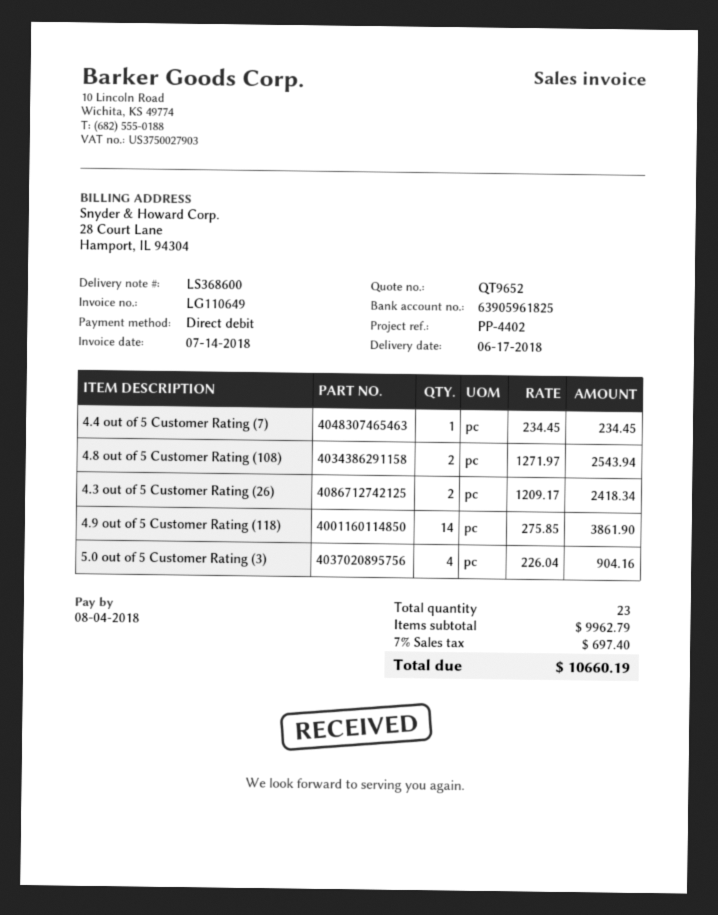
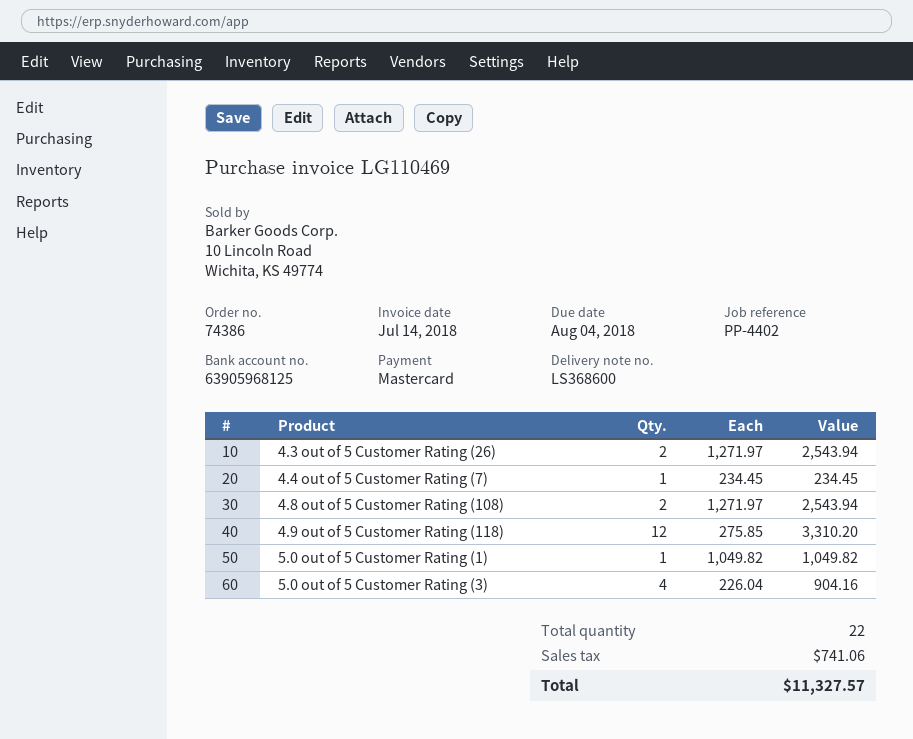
invoice number: LG110649 -> LG110469
payment method: direct debit -> Mastercard
bank account: 63905961825 -> 63905968125
4.3 out of 5 Customer Rating (26): 2 x 1209.17 = 2418.34 -> 2 x 1271.97 = 2543.94
4.9 out of 5 Customer Rating (118): 14 x 275.85 = 3861.90 -> 12 x 275.85 = 3310.20
5.0 out of 5 Customer Rating (1): none -> 1 x 1049.82 = 1049.82
total quantity: 23 -> 22
tax: 697.40 -> 741.06
total: 10660.19 -> 11327.57

